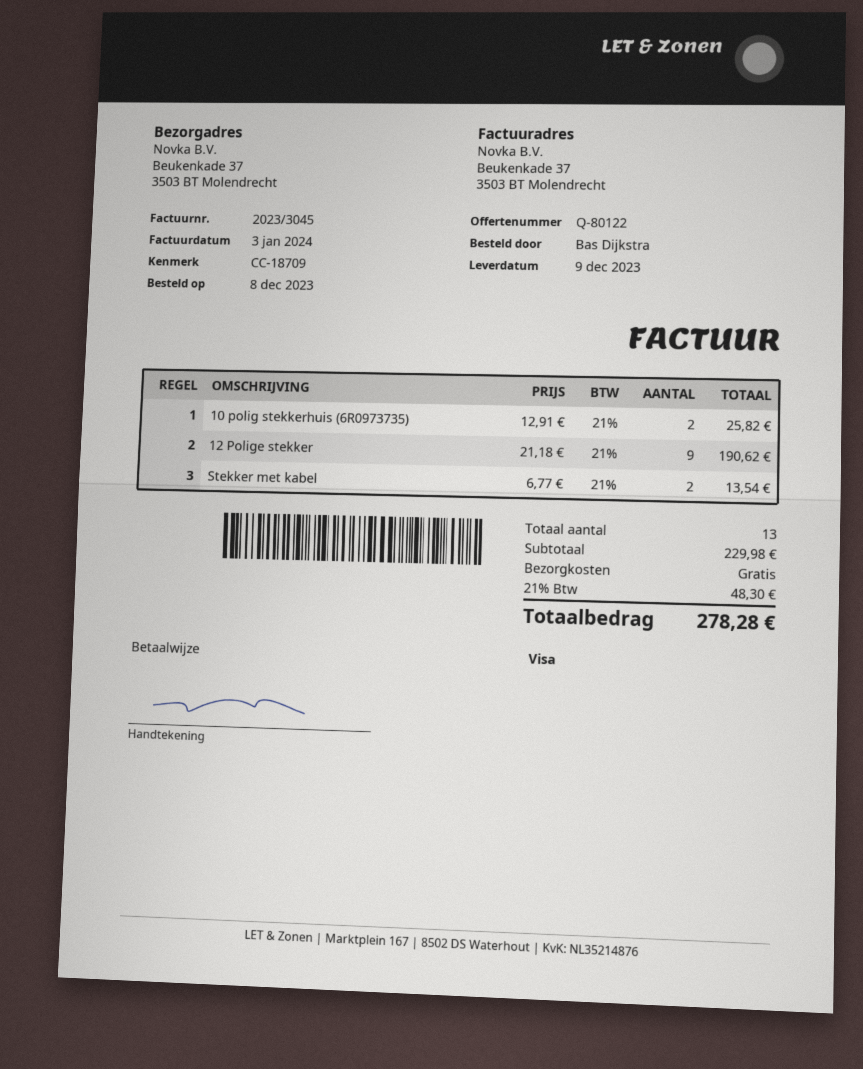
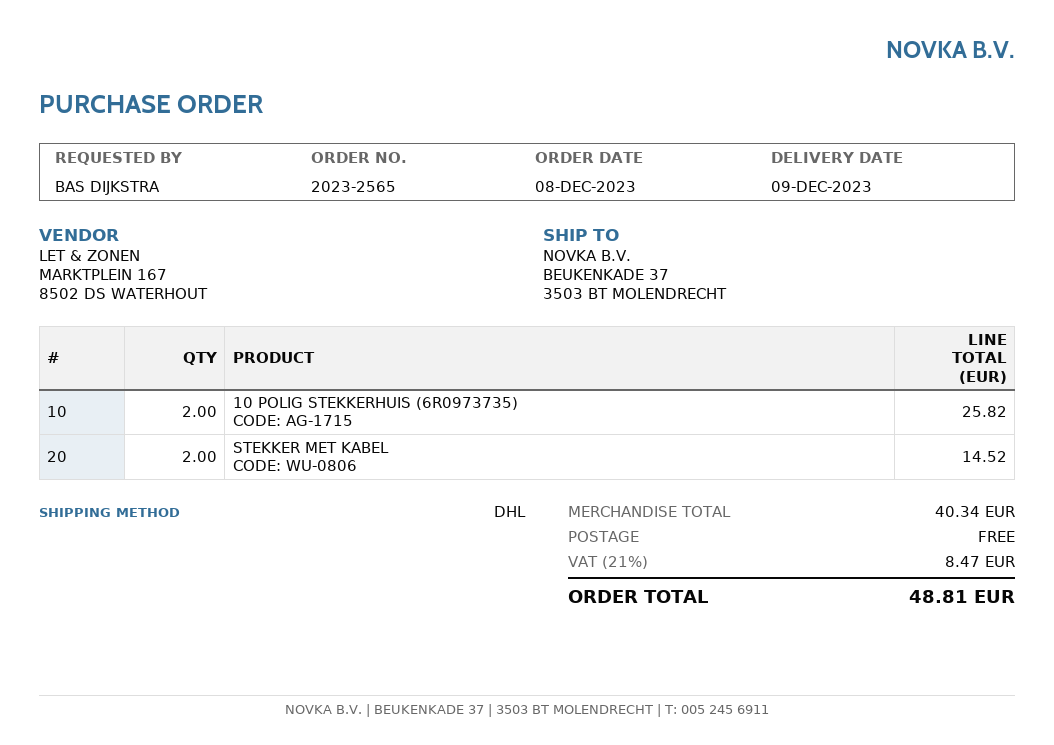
12 Polige stekker: 9 for 190.62 -> none
Stekker met kabel: 2 for 13.54 -> 2 for 14.52
subtotal: 229.98 -> 40.34
tax: 21% = 48.30 -> 21% = 8.47
total: 278.28 -> 48.81

